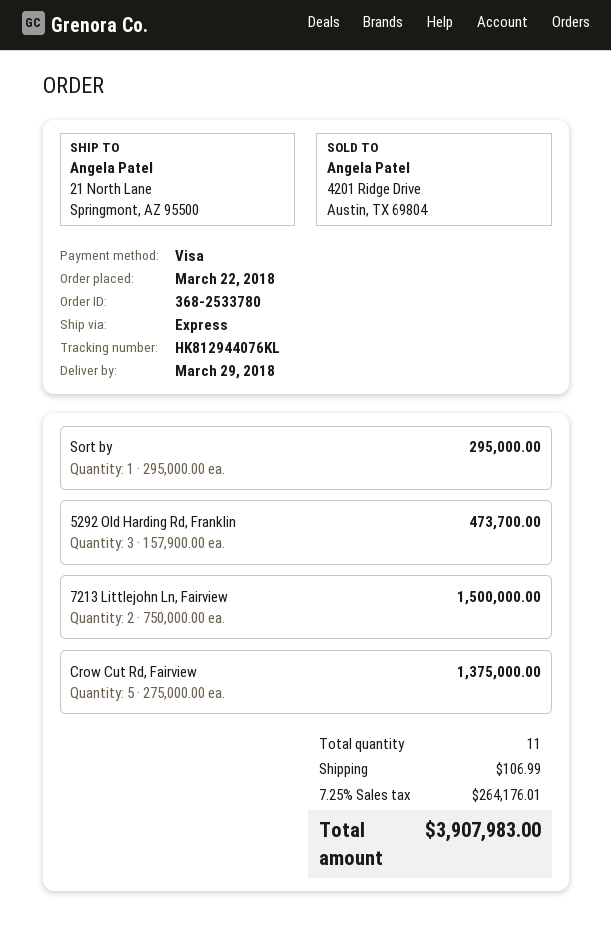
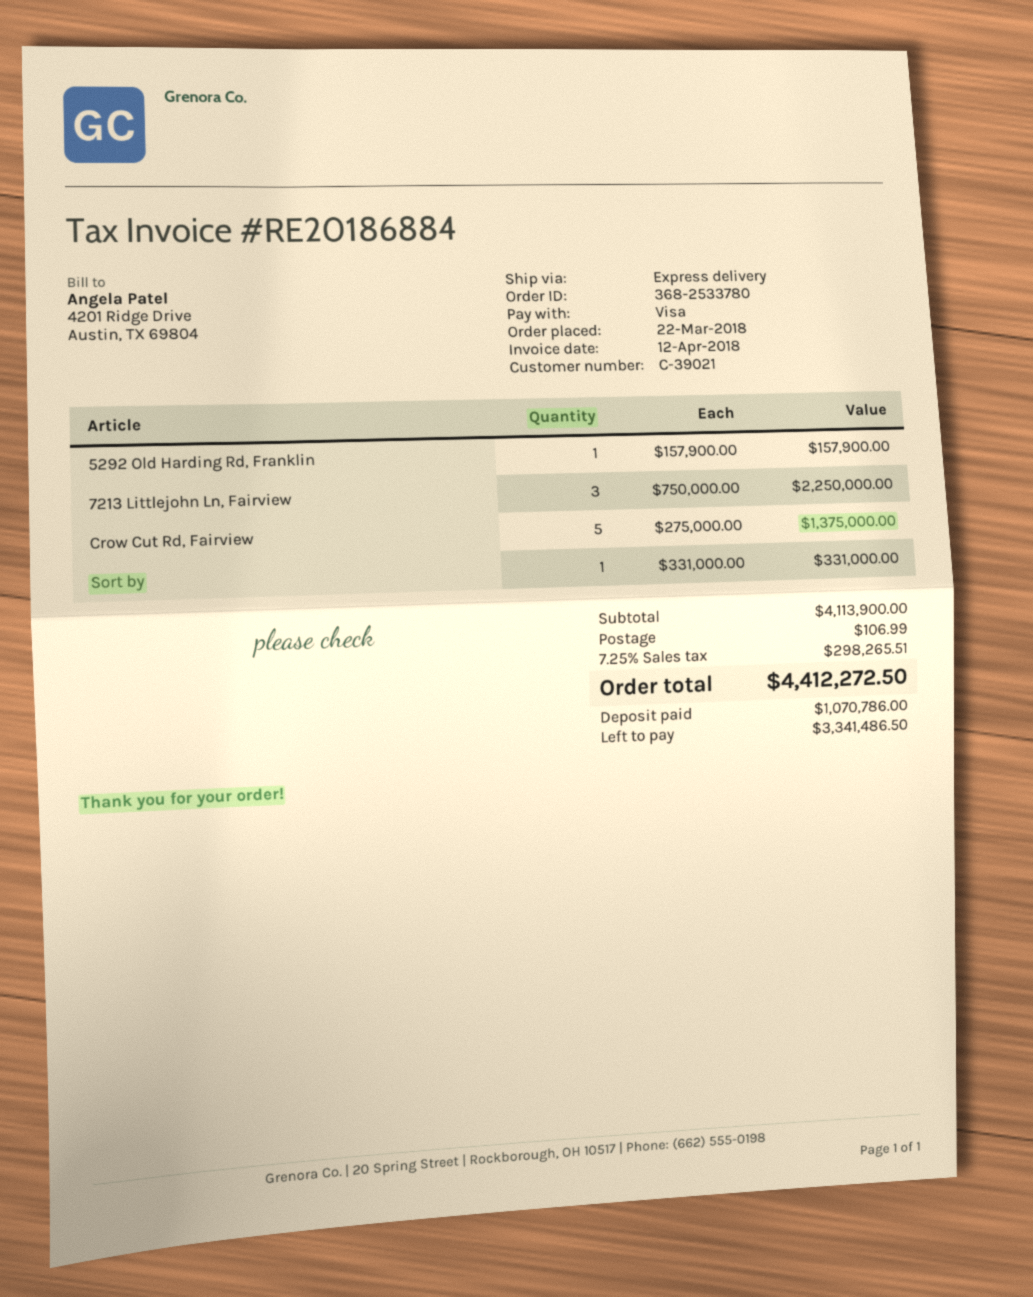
Sort by: 1 x 295000.00 = 295000.00 -> 1 x 331000.00 = 331000.00
5292 Old Harding Rd, Franklin: 3 x 157900.00 = 473700.00 -> 1 x 157900.00 = 157900.00
7213 Littlejohn Ln, Fairview: 2 x 750000.00 = 1500000.00 -> 3 x 750000.00 = 2250000.00
tax: 7.25% = 264176.01 -> 7.25% = 298265.51
total: 3907983.00 -> 4412272.50

